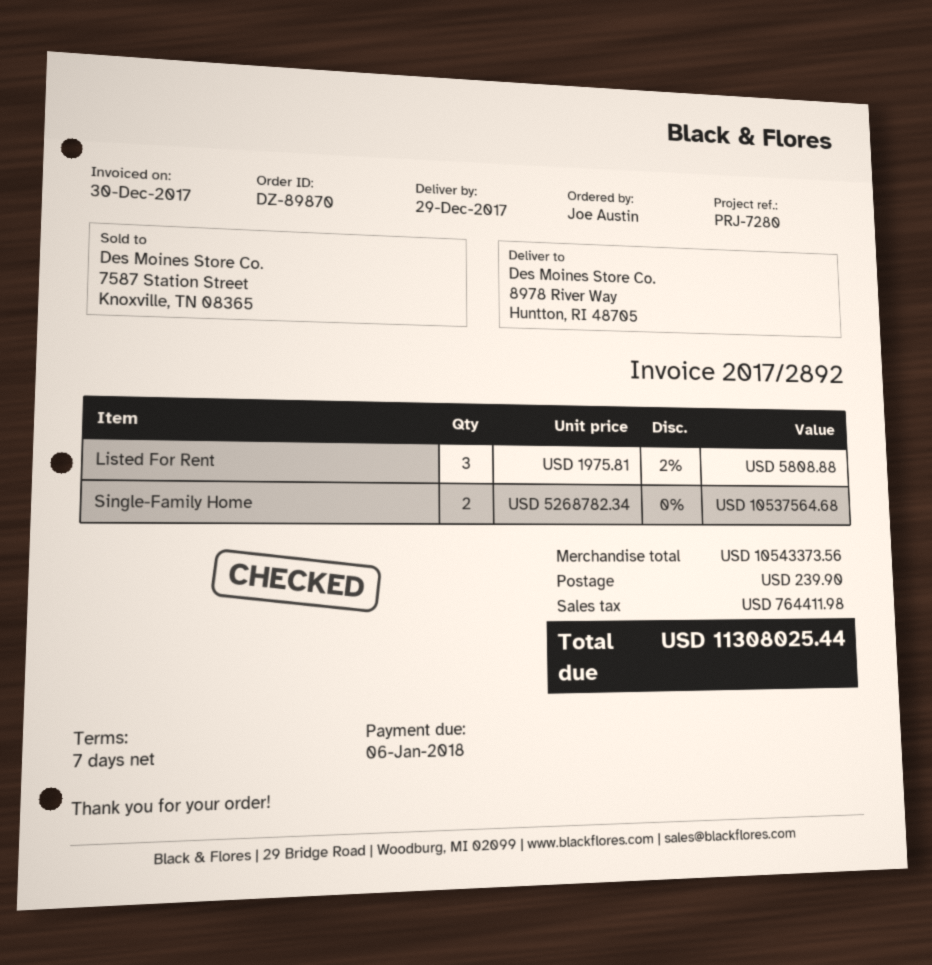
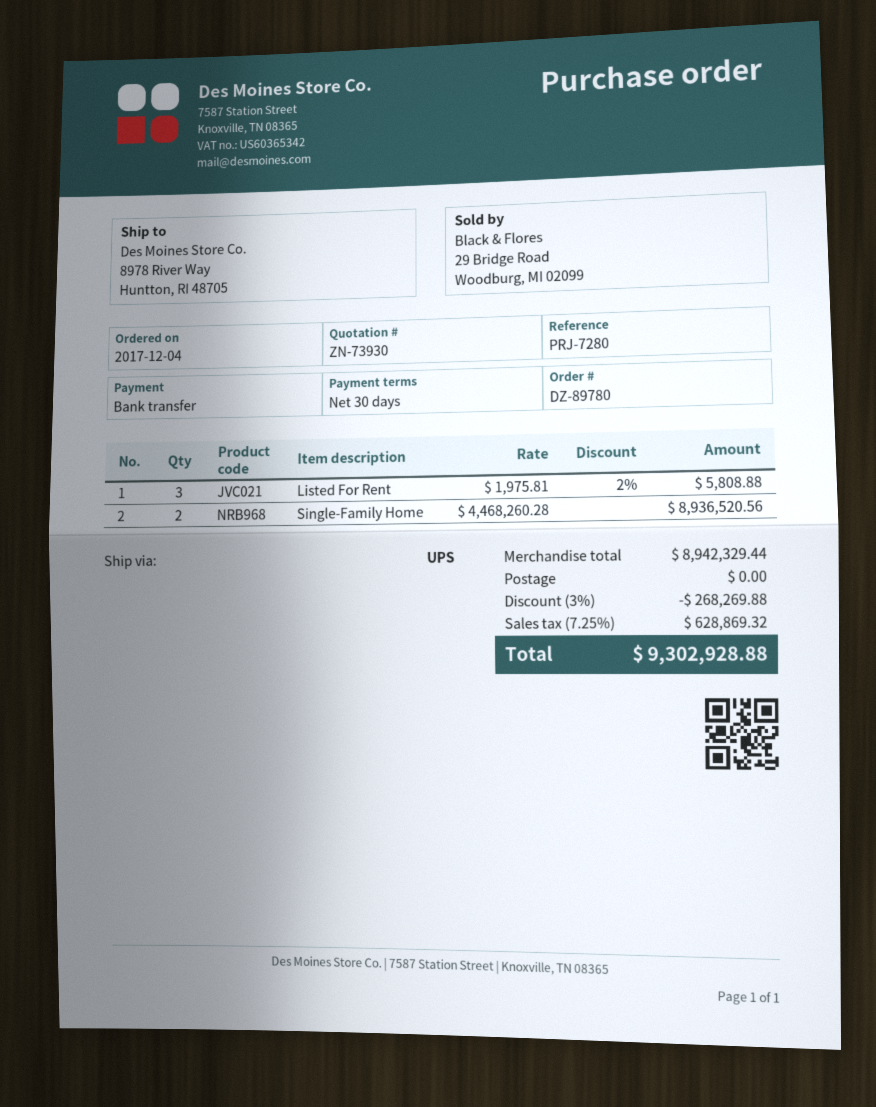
order number: DZ-89870 -> DZ-89780
payment terms: 7 days -> 30 days
Single-Family Home: 2 x 5268782.34 = 10537564.68 -> 2 x 4468260.28 = 8936520.56
subtotal: 10543373.56 -> 8942329.44
discount: none -> 3% = 268269.88
shipping: 239.90 -> 0.00
tax: 764411.98 -> 628869.32
total: 11308025.44 -> 9302928.88

